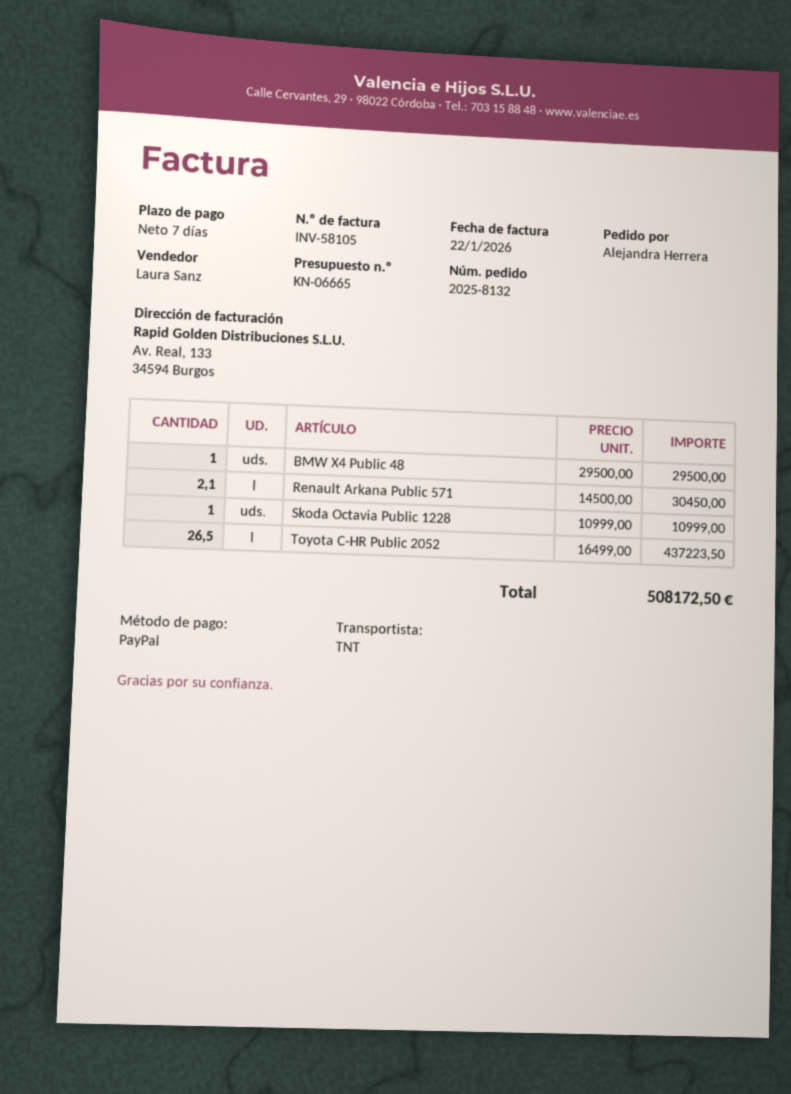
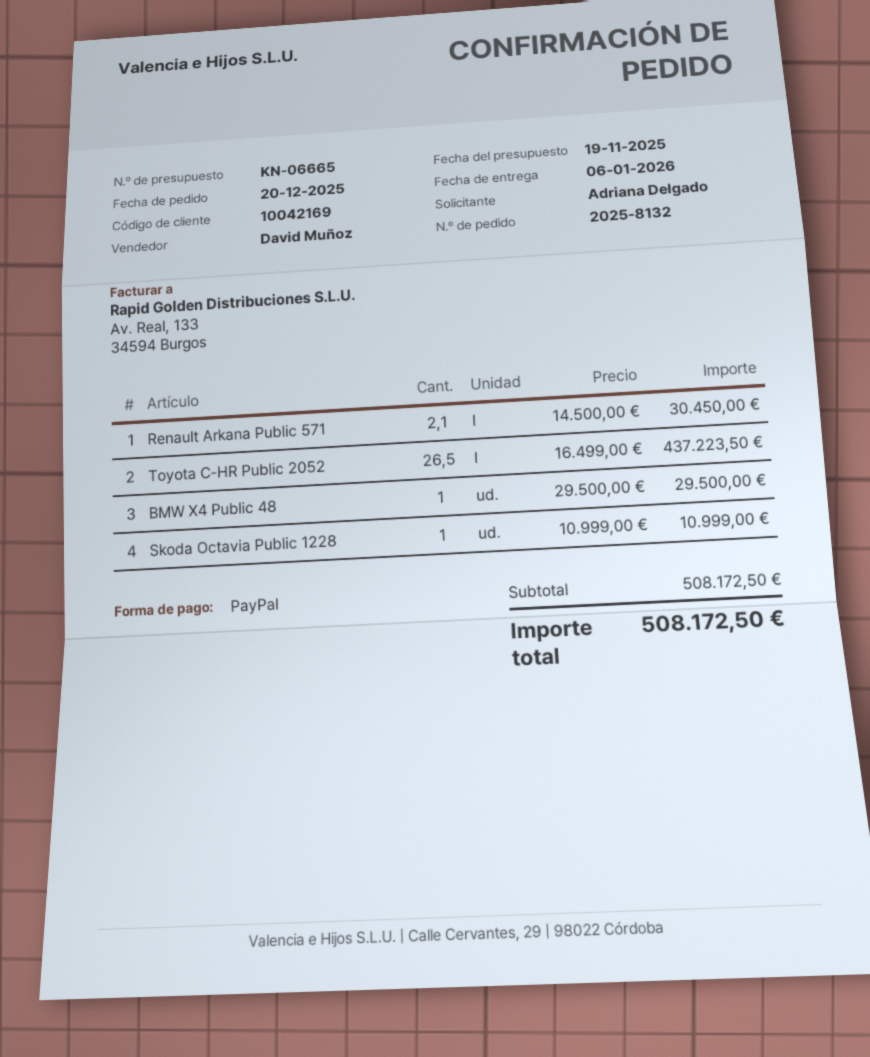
ordered by: Alejandra Herrera -> Adriana Delgado
sales rep: Laura Sanz -> David Muñoz

